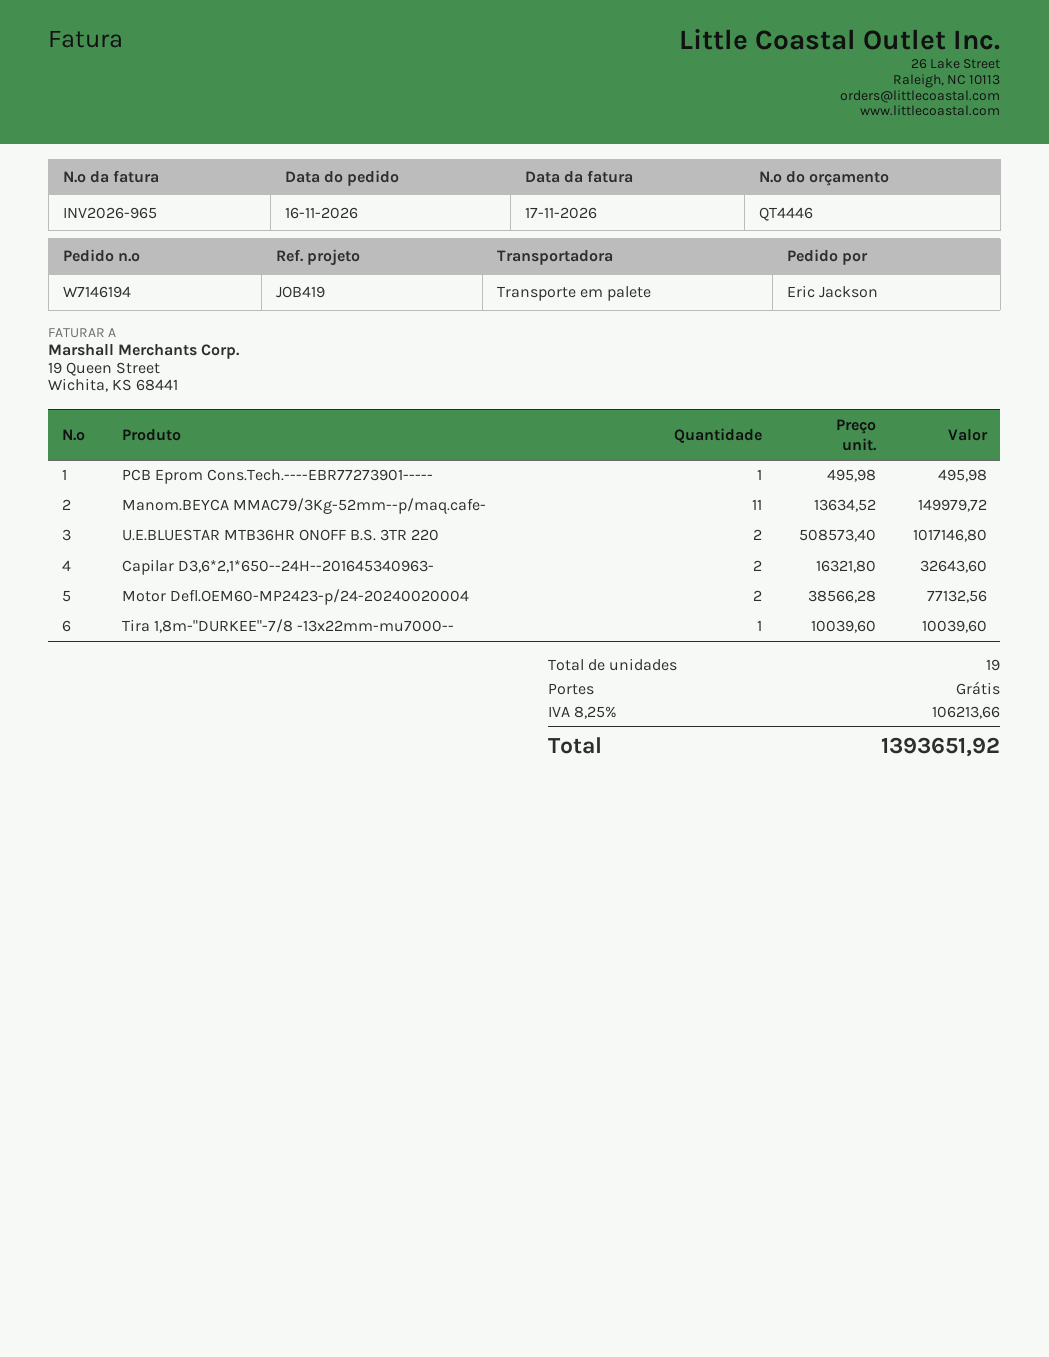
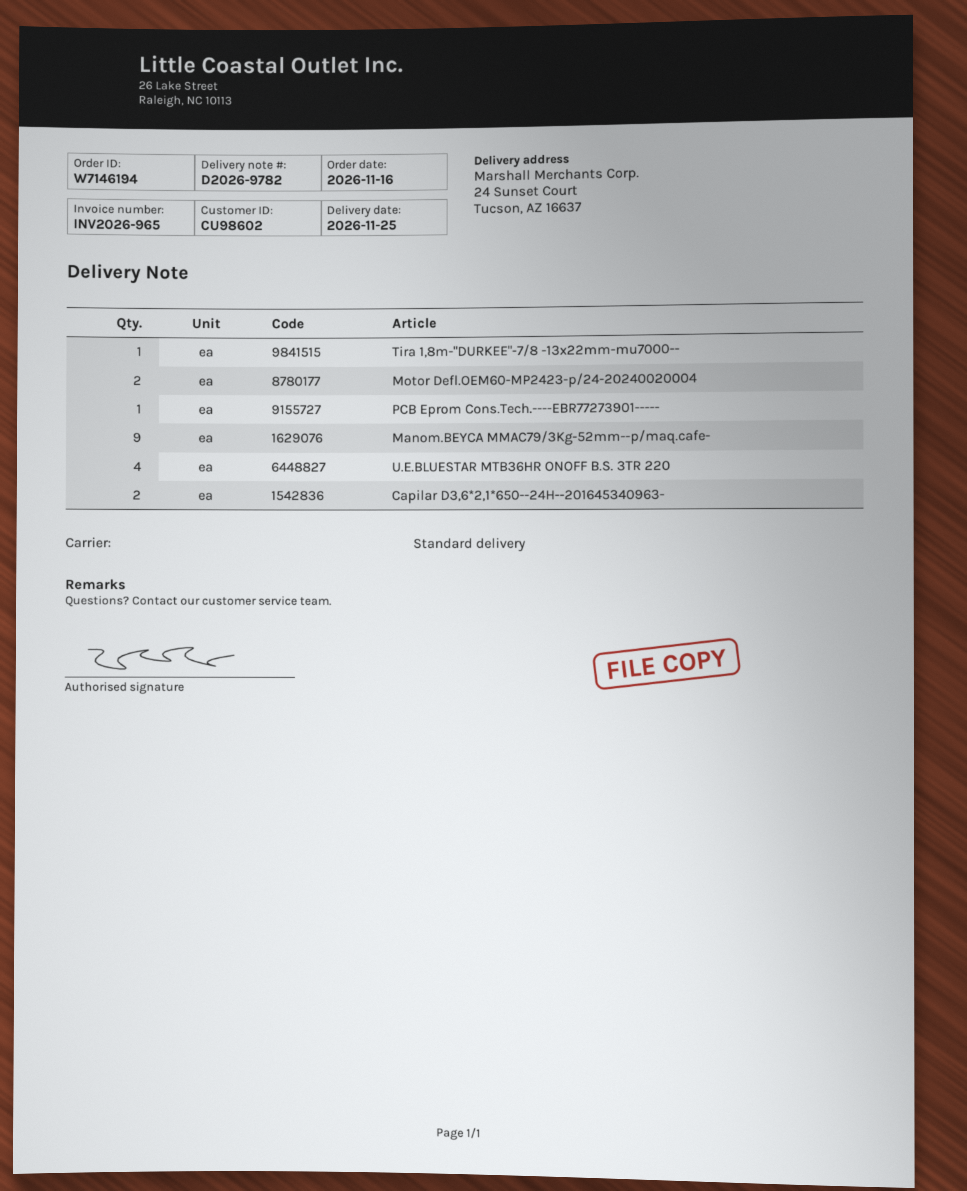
shipping method: pallet freight -> standard
Manom.BEYCA MMAC79/3Kg-52mm--p/maq.cafe-: 11 -> 9
U.E.BLUESTAR MTB36HR ONOFF B.S. 3TR 220: 2 -> 4

